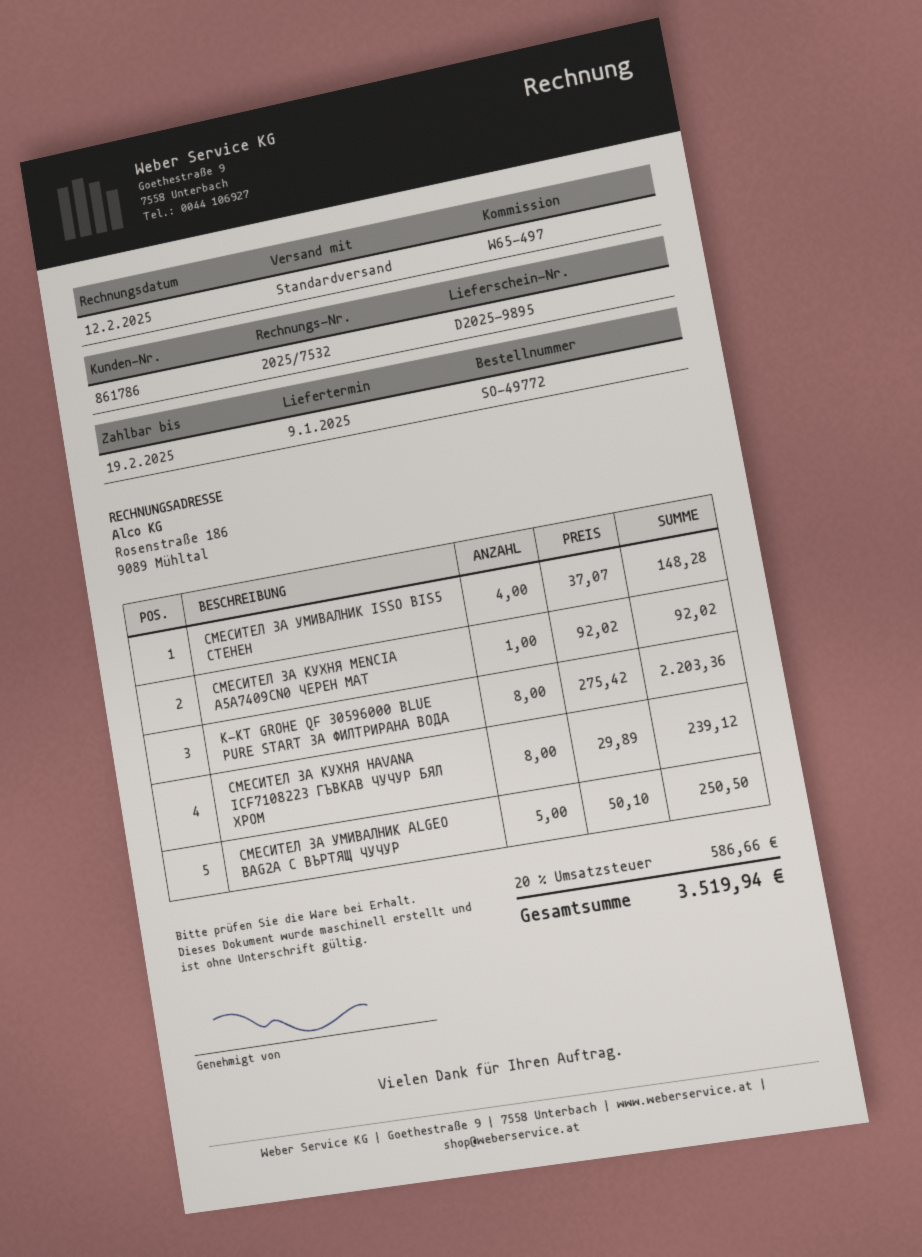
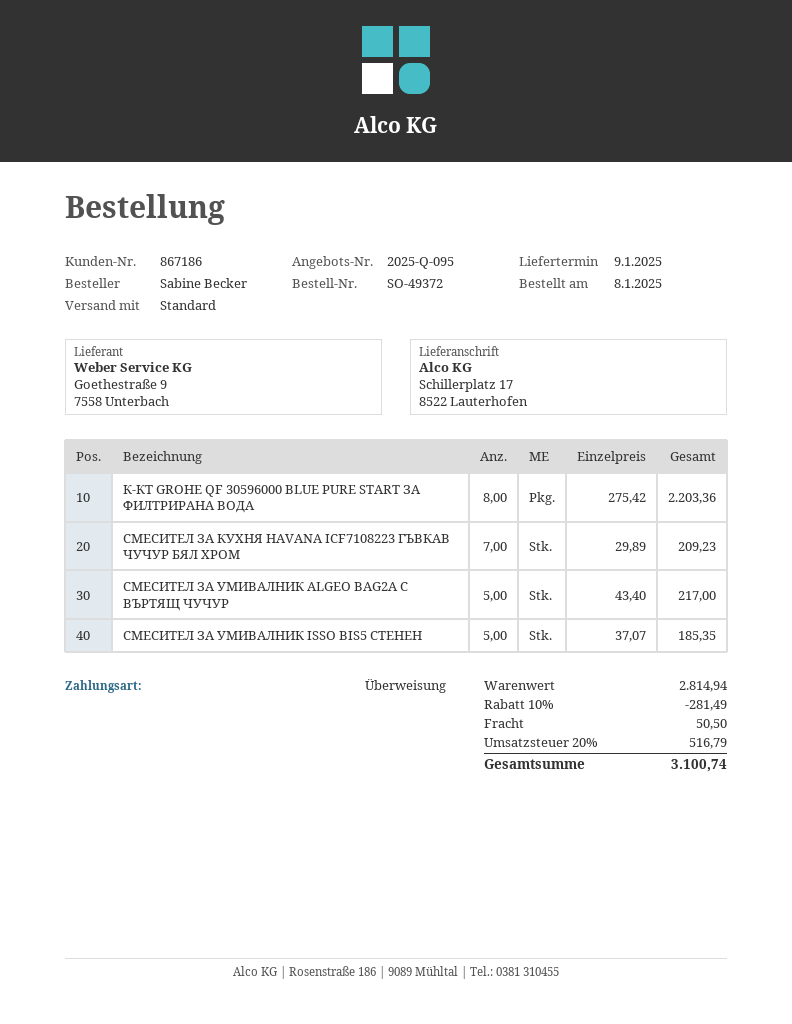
order number: SO-49772 -> SO-49372
customer number: 861786 -> 867186
СМЕСИТЕЛ ЗА УМИВАЛНИК ISSO BIS5 СТЕНЕН: 4 x 37.07 = 148.28 -> 5 x 37.07 = 185.35
СМЕСИТЕЛ ЗА КУХНЯ MENCIA A5A7409CN0 ЧЕРЕН МАТ: 1 x 92.02 = 92.02 -> none
СМЕСИТЕЛ ЗА КУХНЯ HAVANA ICF7108223 ГЪВКАВ ЧУЧУР БЯЛ ХРОМ: 8 x 29.89 = 239.12 -> 7 x 29.89 = 209.23
СМЕСИТЕЛ ЗА УМИВАЛНИК ALGEO BAG2A С ВЪРТЯЩ ЧУЧУР: 5 x 50.10 = 250.50 -> 5 x 43.40 = 217.00
discount: none -> 10% = 281.49
shipping: none -> 50.50
tax: 20% = 586.66 -> 20% = 516.79
total: 3519.94 -> 3100.74

